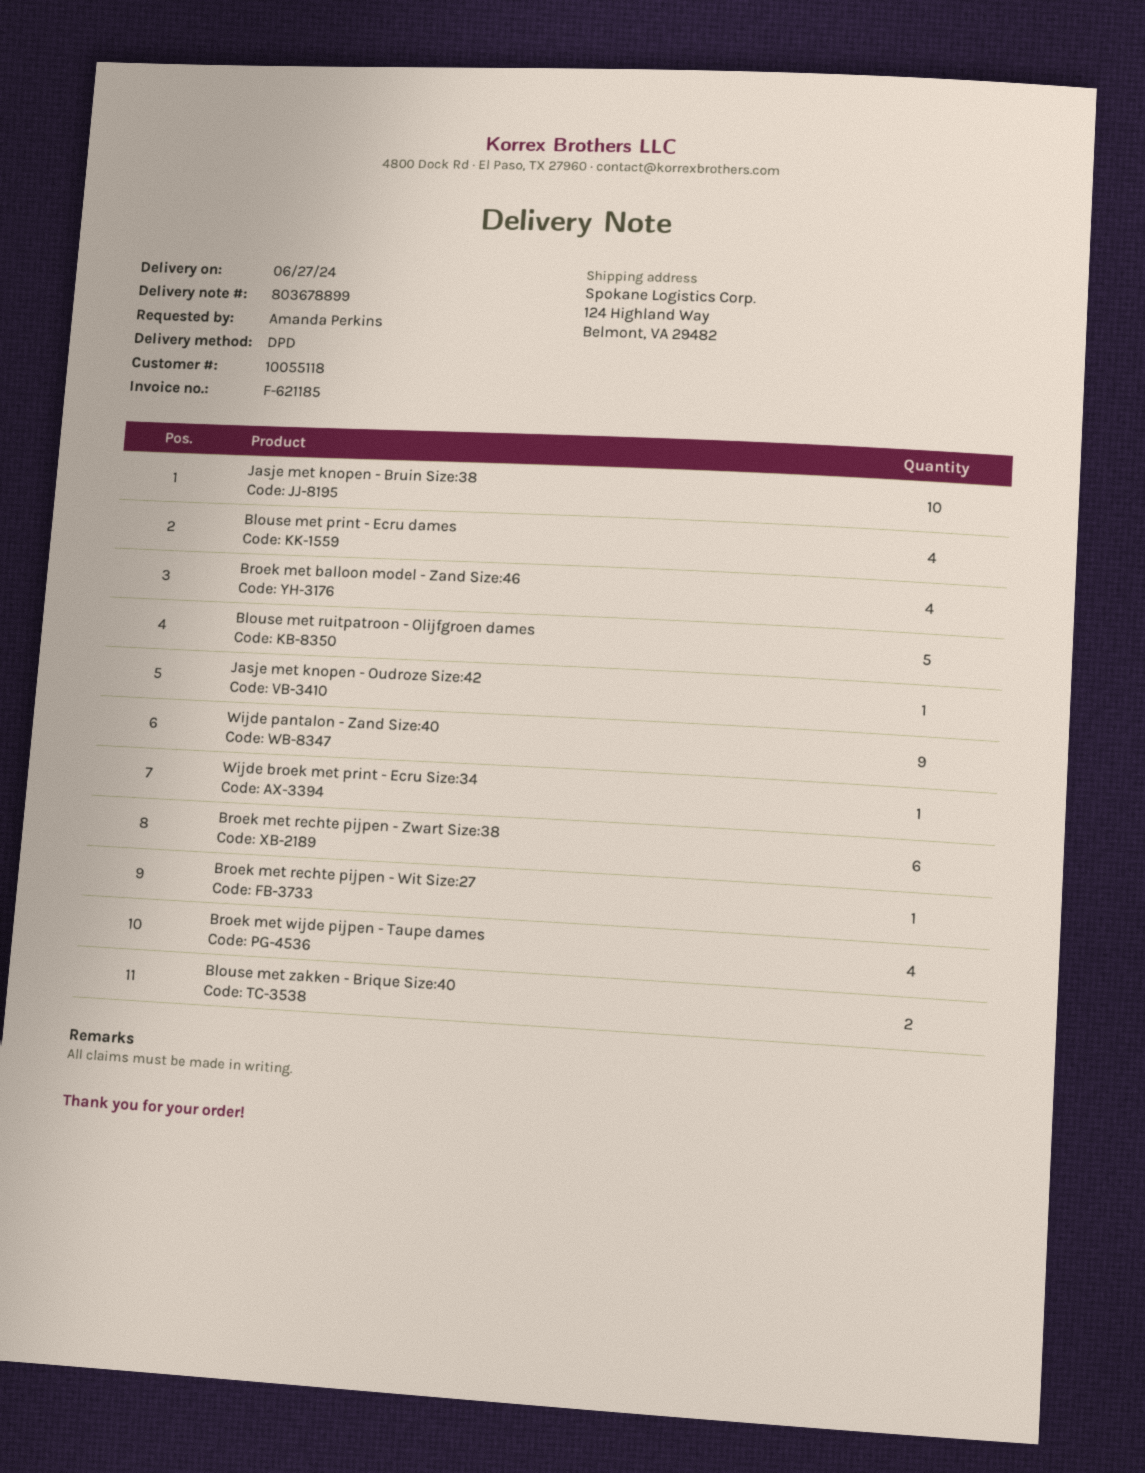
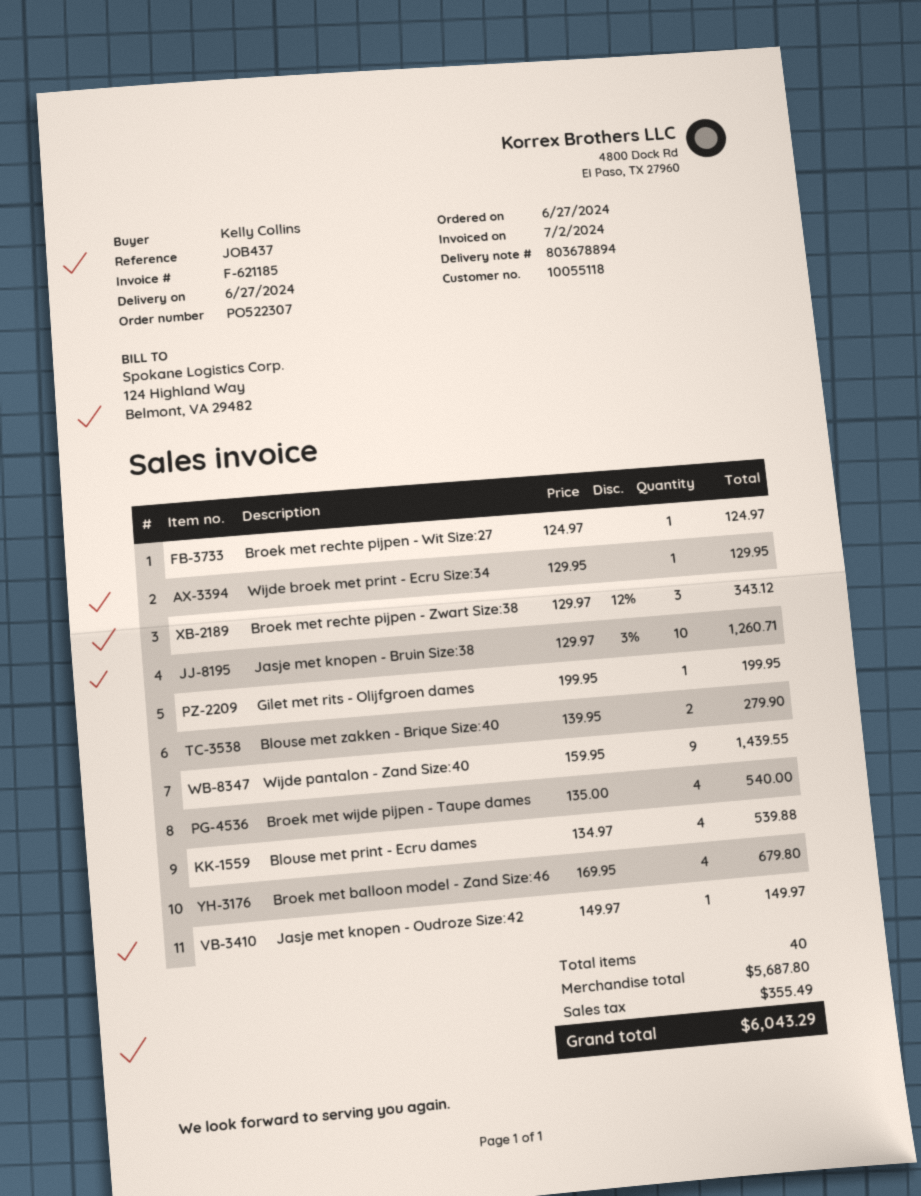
delivery note number: 803678899 -> 803678894
ordered by: Amanda Perkins -> Kelly Collins
Blouse met ruitpatroon - Olijfgroen dames: 5 -> none
Broek met rechte pijpen - Zwart Size:38: 6 -> 3
Gilet met rits - Olijfgroen dames: none -> 1

